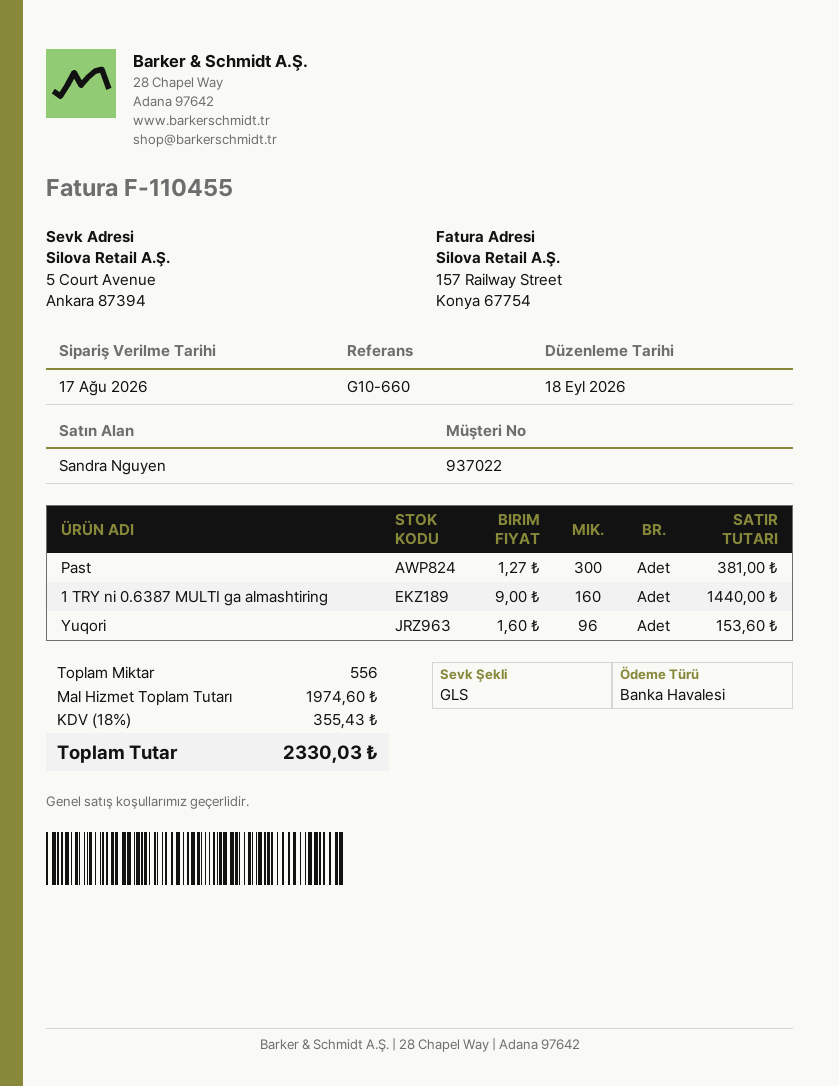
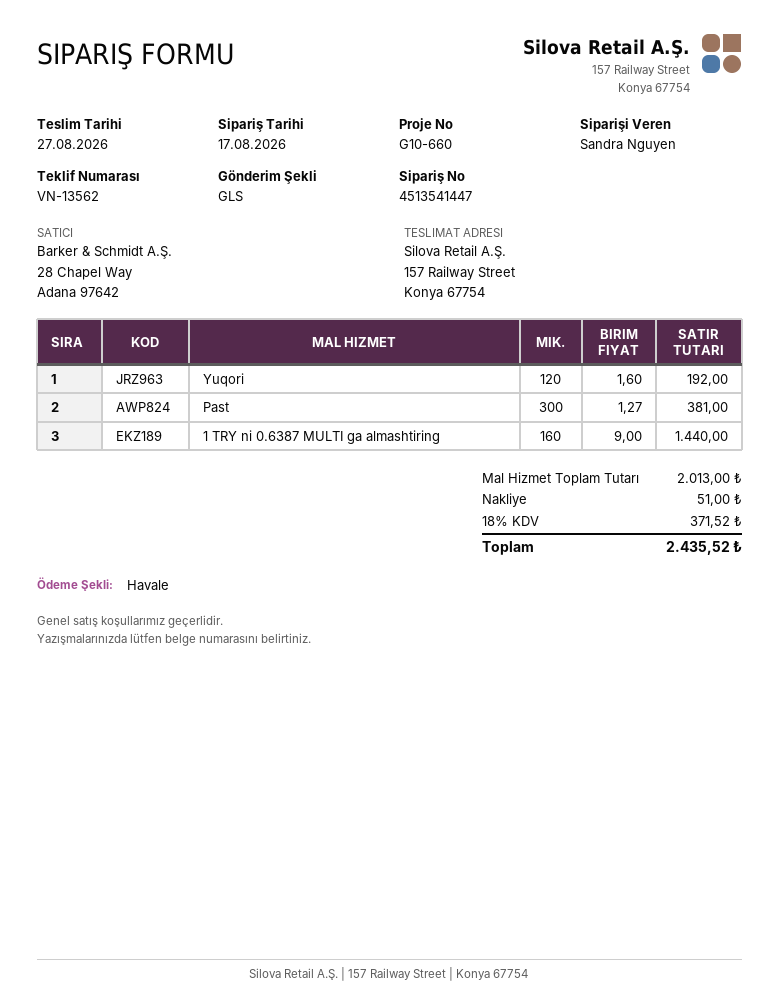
ship to: 5 Court Avenue, Ankara 87394 -> 157 Railway Street, Konya 67754
Yuqori: 96 x 1.60 = 153.60 -> 120 x 1.60 = 192.00
subtotal: 1974.60 -> 2013.00
shipping: none -> 51.00
tax: 18% = 355.43 -> 18% = 371.52
total: 2330.03 -> 2435.52

